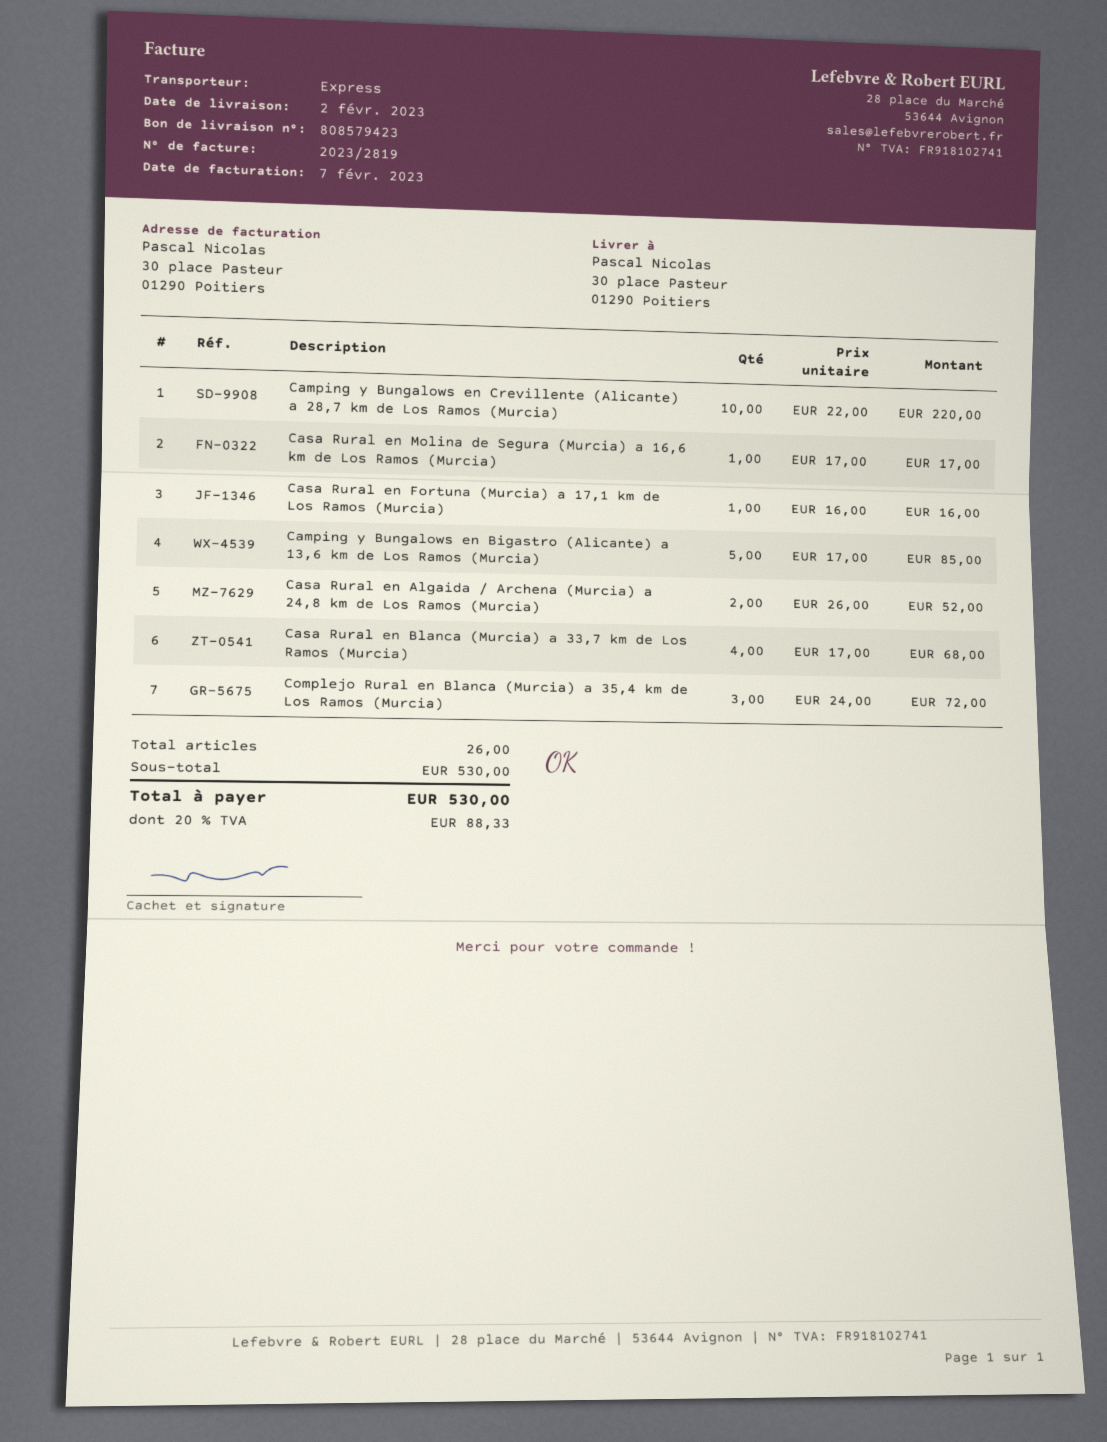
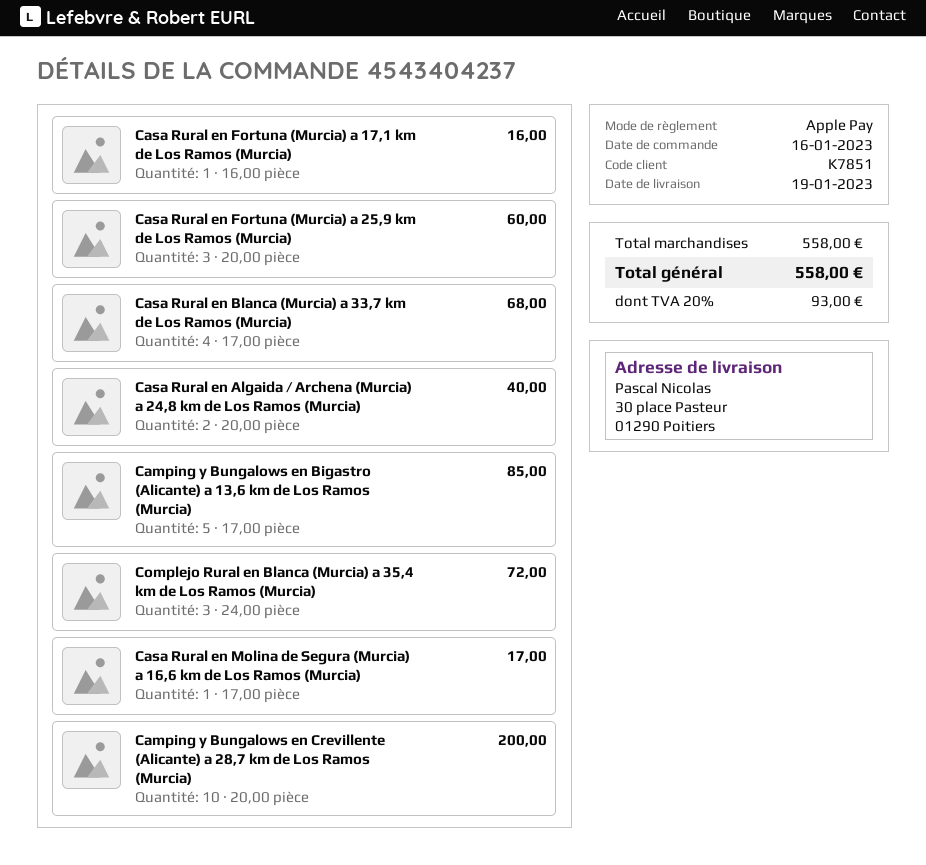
delivery date: 2023-02-02 -> 2023-01-19
Camping y Bungalows en Crevillente (Alicante) a 28,7 km de Los Ramos (Murcia): 10 x 22.00 = 220.00 -> 10 x 20.00 = 200.00
Casa Rural en Algaida / Archena (Murcia) a 24,8 km de Los Ramos (Murcia): 2 x 26.00 = 52.00 -> 2 x 20.00 = 40.00
Casa Rural en Fortuna (Murcia) a 25,9 km de Los Ramos (Murcia): none -> 3 x 20.00 = 60.00
subtotal: 530.00 -> 558.00
tax: 20% = 88.33 -> 20% = 93.00
total: 530.00 -> 558.00

